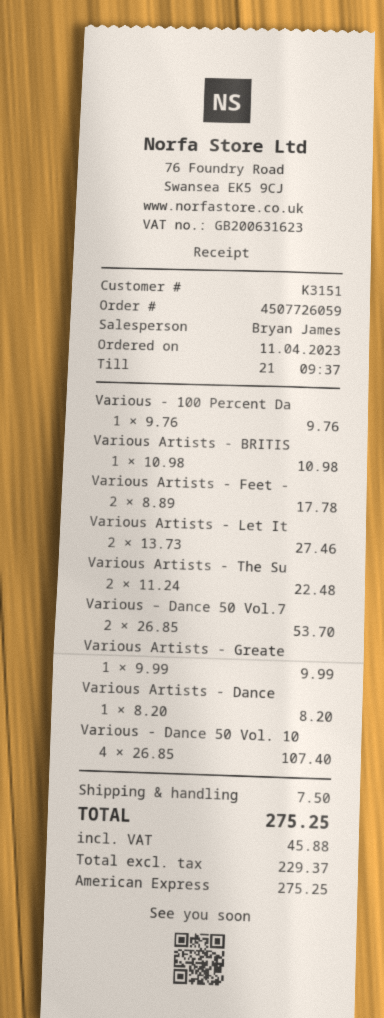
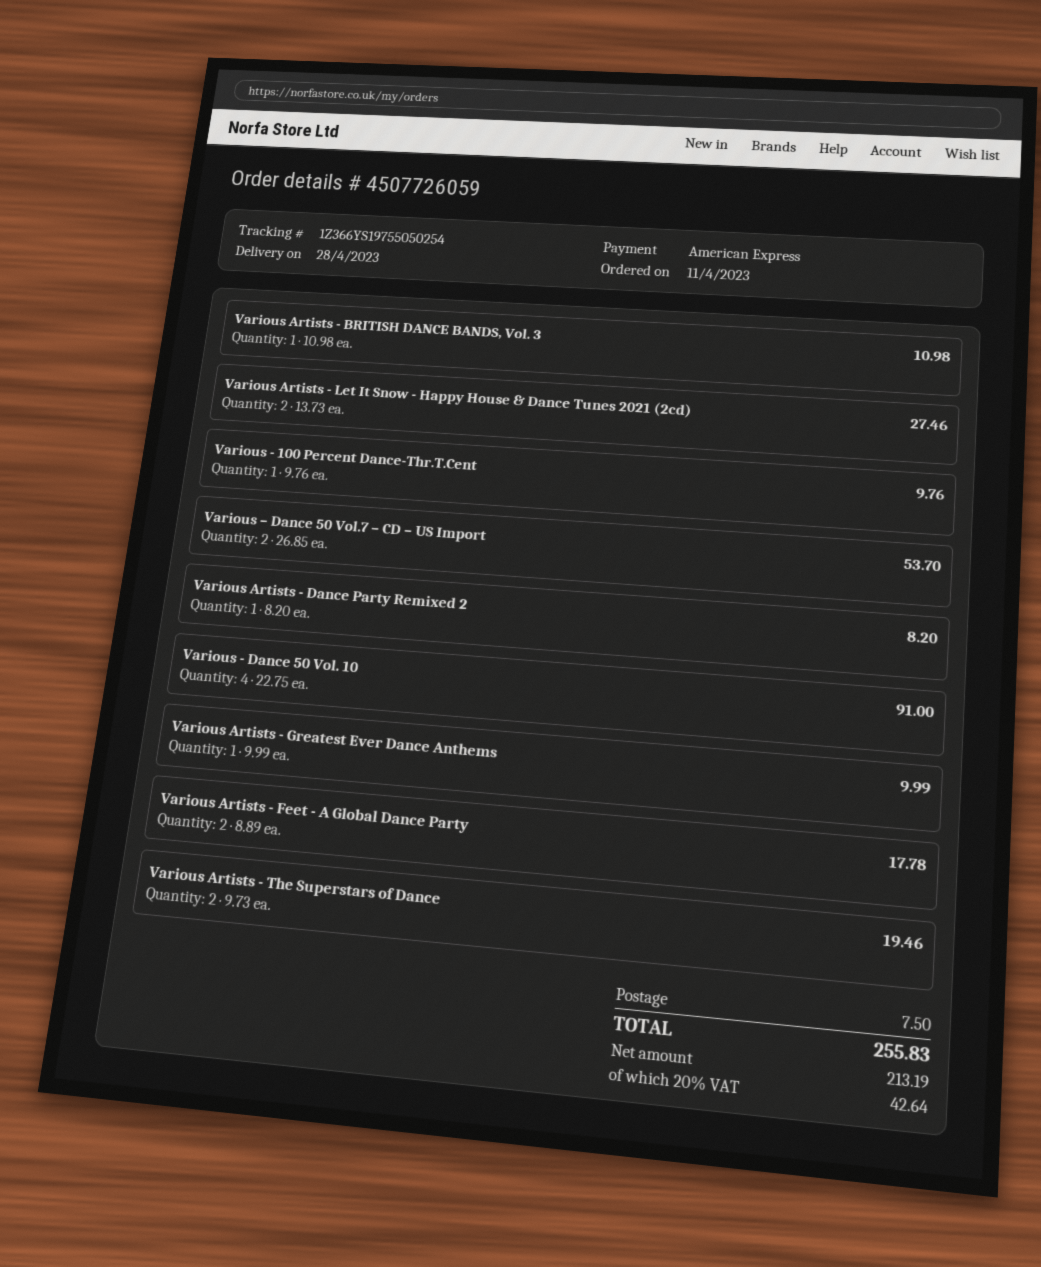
Various Artists - The Su: 2 x 11.24 = 22.48 -> 2 x 9.73 = 19.46
Various - Dance 50 Vol. 10: 4 x 26.85 = 107.40 -> 4 x 22.75 = 91.00
net: 229.37 -> 213.19
tax: 45.88 -> 42.64
total: 275.25 -> 255.83

